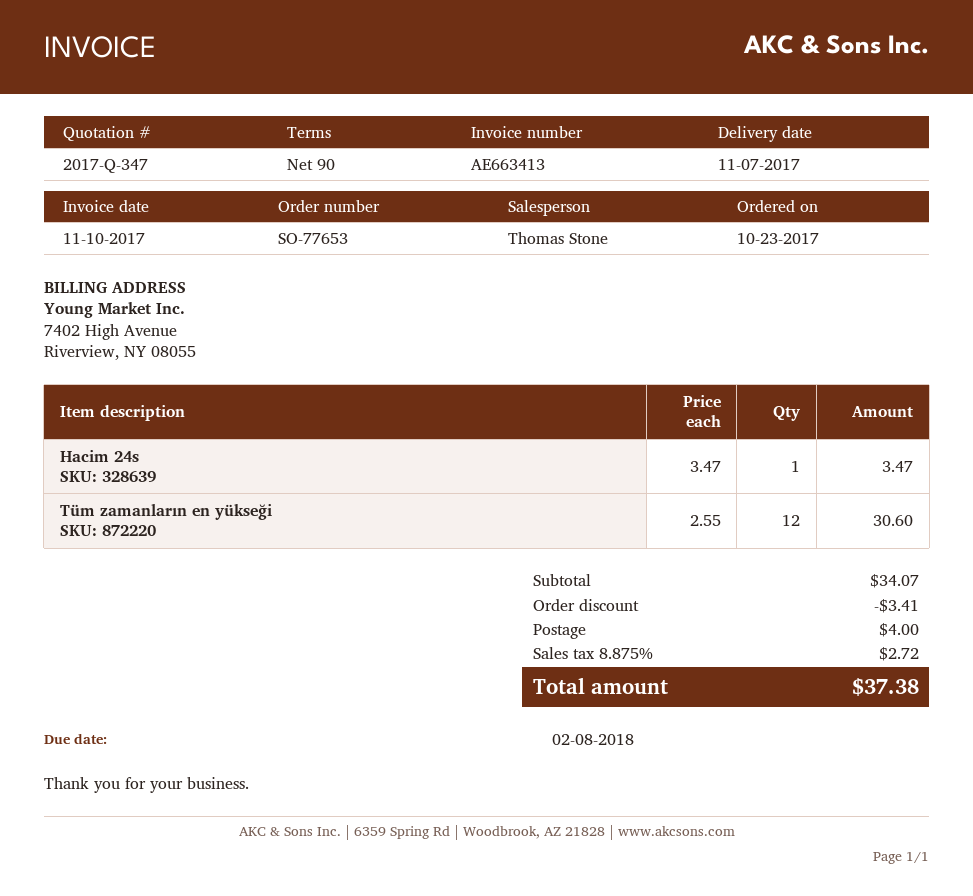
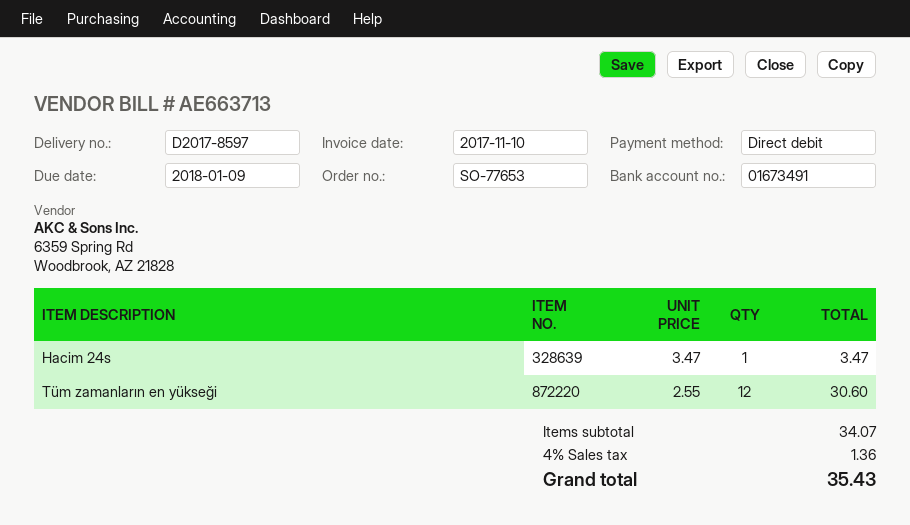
invoice number: AE663413 -> AE663713
due date: 2018-02-08 -> 2018-01-09
discount: 3.41 -> none
shipping: 4.00 -> none
tax: 8.875% = 2.72 -> 4% = 1.36
total: 37.38 -> 35.43

